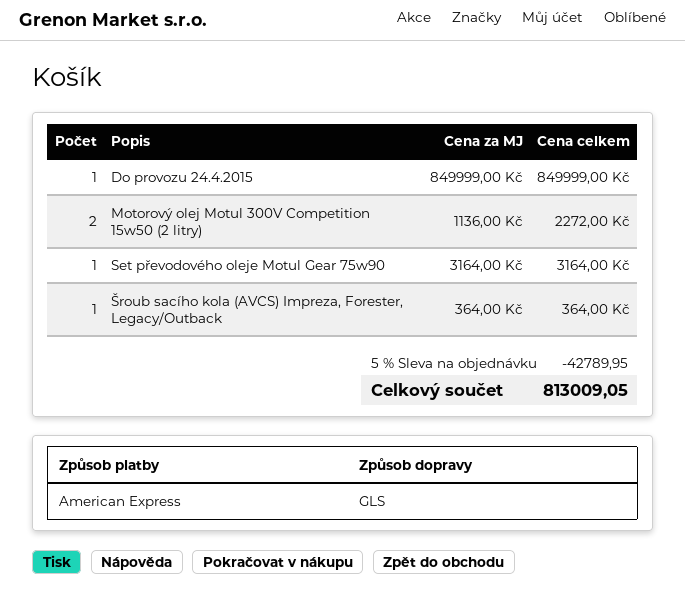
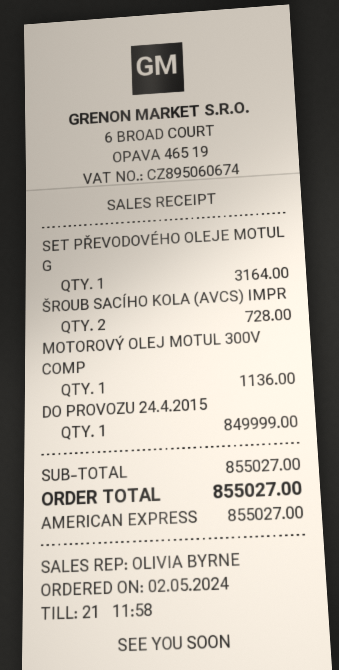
Motorový olej Motul 300V Competition 15w50 (2 litry): 2 for 2272.00 -> 1 for 1136.00
Šroub sacího kola (AVCS) Impreza, Forester, Legacy/Outback: 1 for 364.00 -> 2 for 728.00
discount: 5% = 42789.95 -> none
total: 813009.05 -> 855027.00

